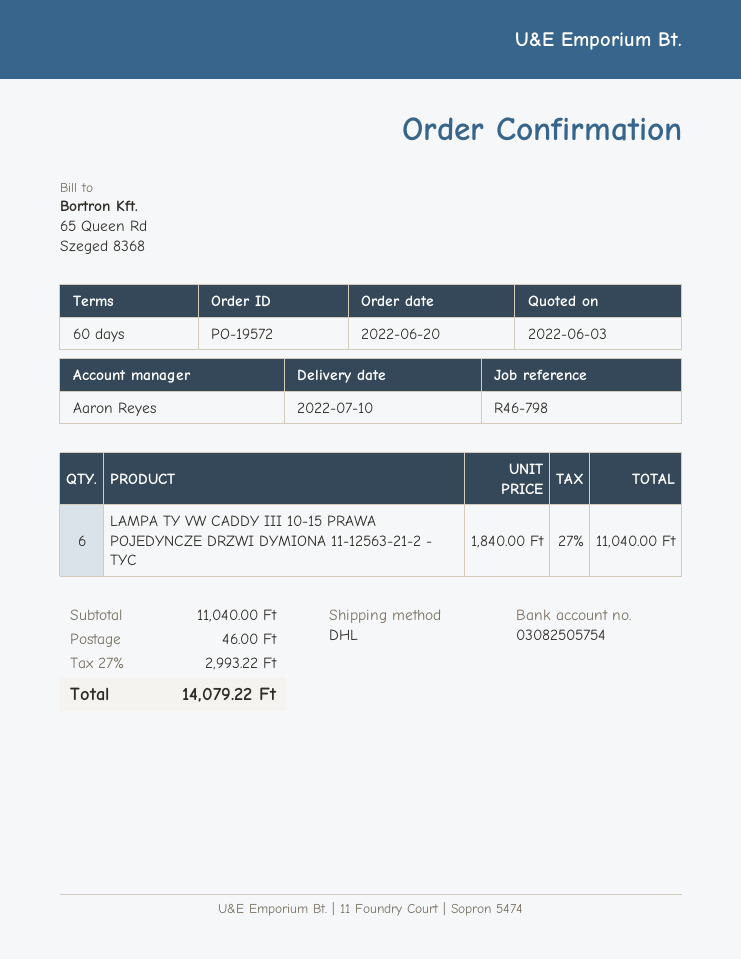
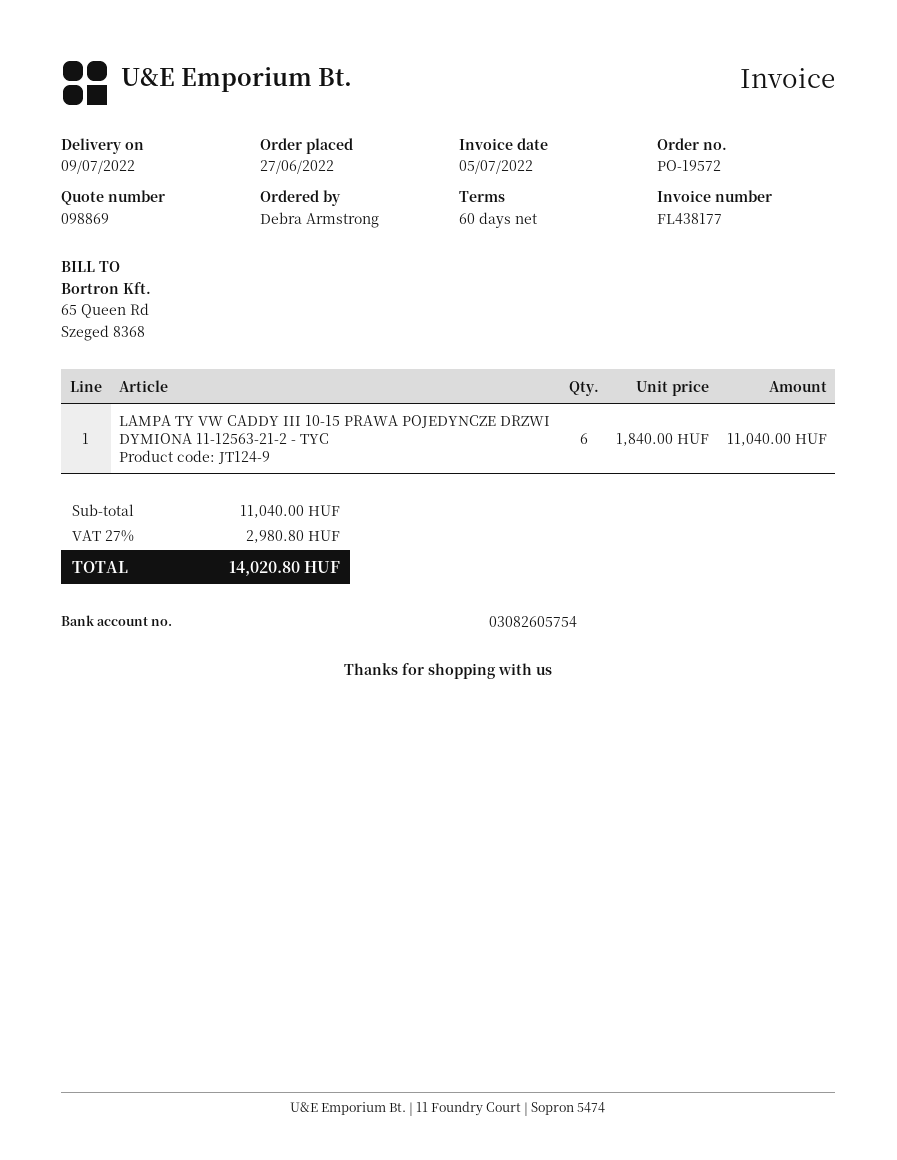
order date: 2022-06-20 -> 2022-06-27
delivery date: 2022-07-10 -> 2022-07-09
bank account: 03082505754 -> 03082605754
shipping: 46.00 -> none
tax: 27% = 2993.22 -> 27% = 2980.80
total: 14079.22 -> 14020.80

